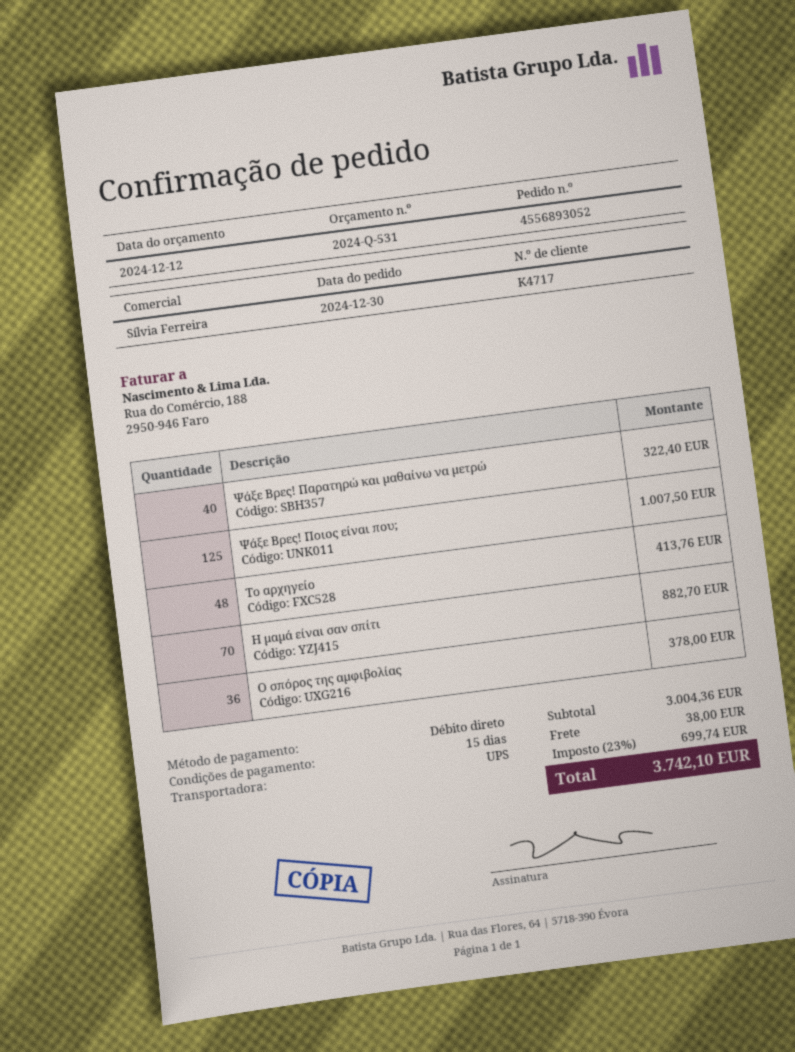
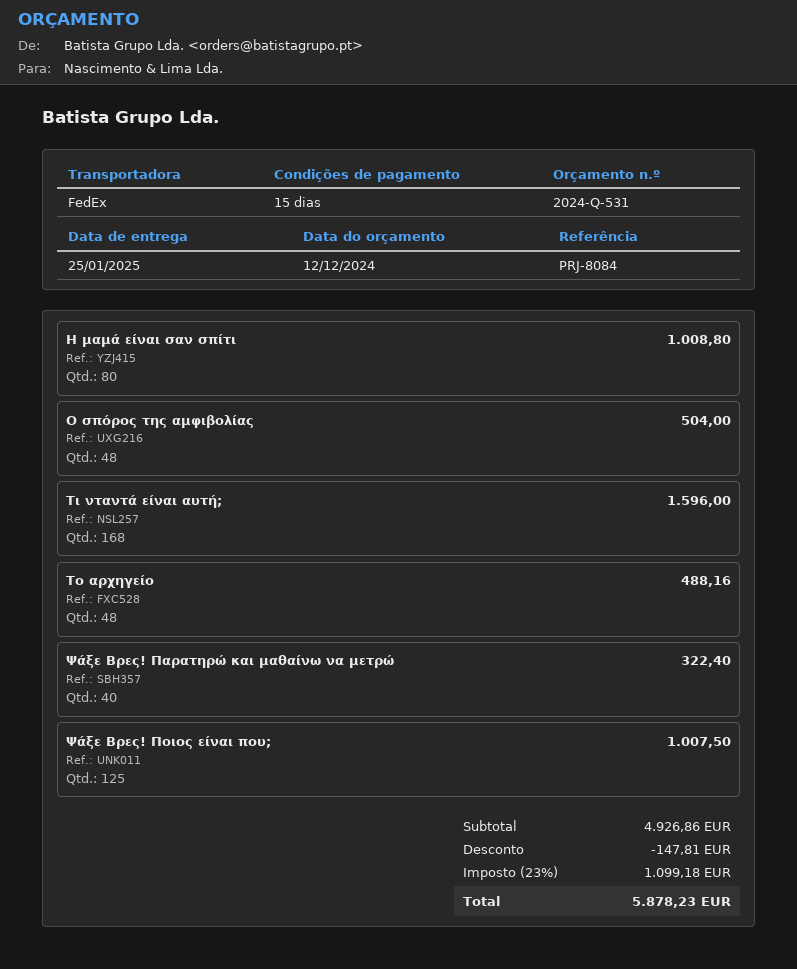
shipping method: UPS -> FedEx
Το αρχηγείο: 48 for 413.76 -> 48 for 488.16
Η μαμά είναι σαν σπίτι: 70 for 882.70 -> 80 for 1008.80
Ο σπόρος της αμφιβολίας: 36 for 378.00 -> 48 for 504.00
Τι νταντά είναι αυτή;: none -> 168 for 1596.00
subtotal: 3004.36 -> 4926.86
discount: none -> 147.81
shipping: 38.00 -> none
tax: 23% = 699.74 -> 23% = 1099.18
total: 3742.10 -> 5878.23

